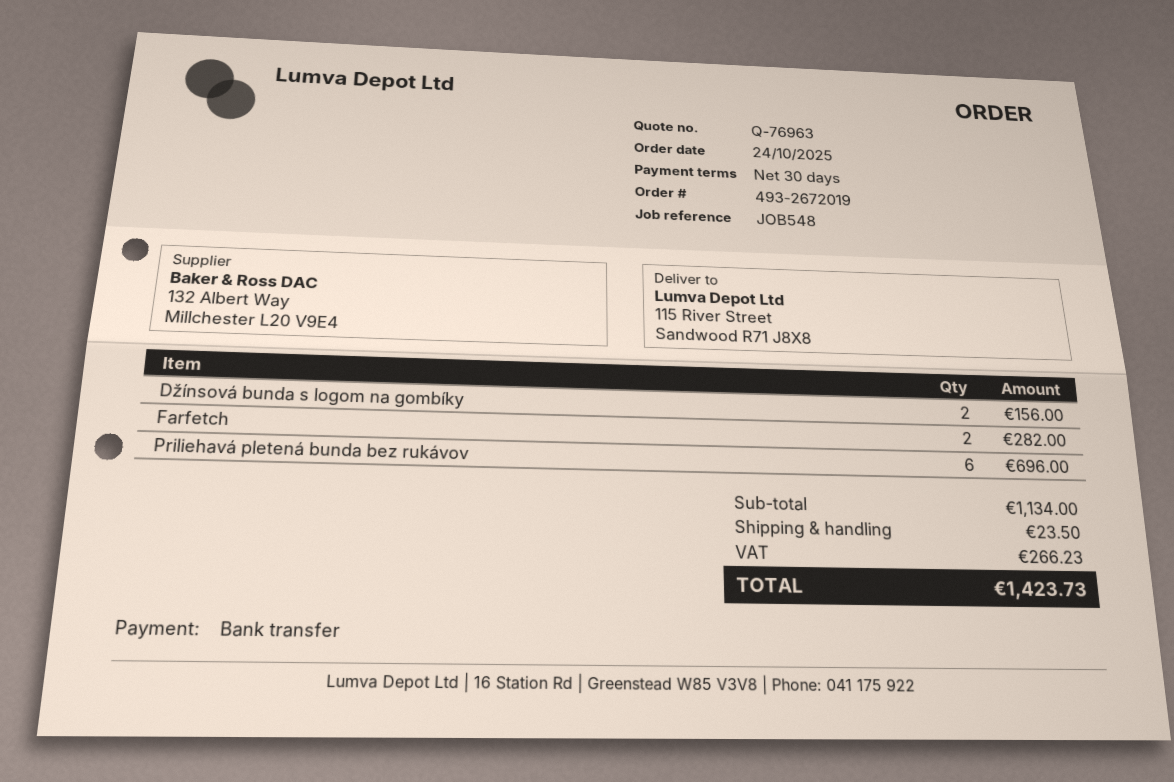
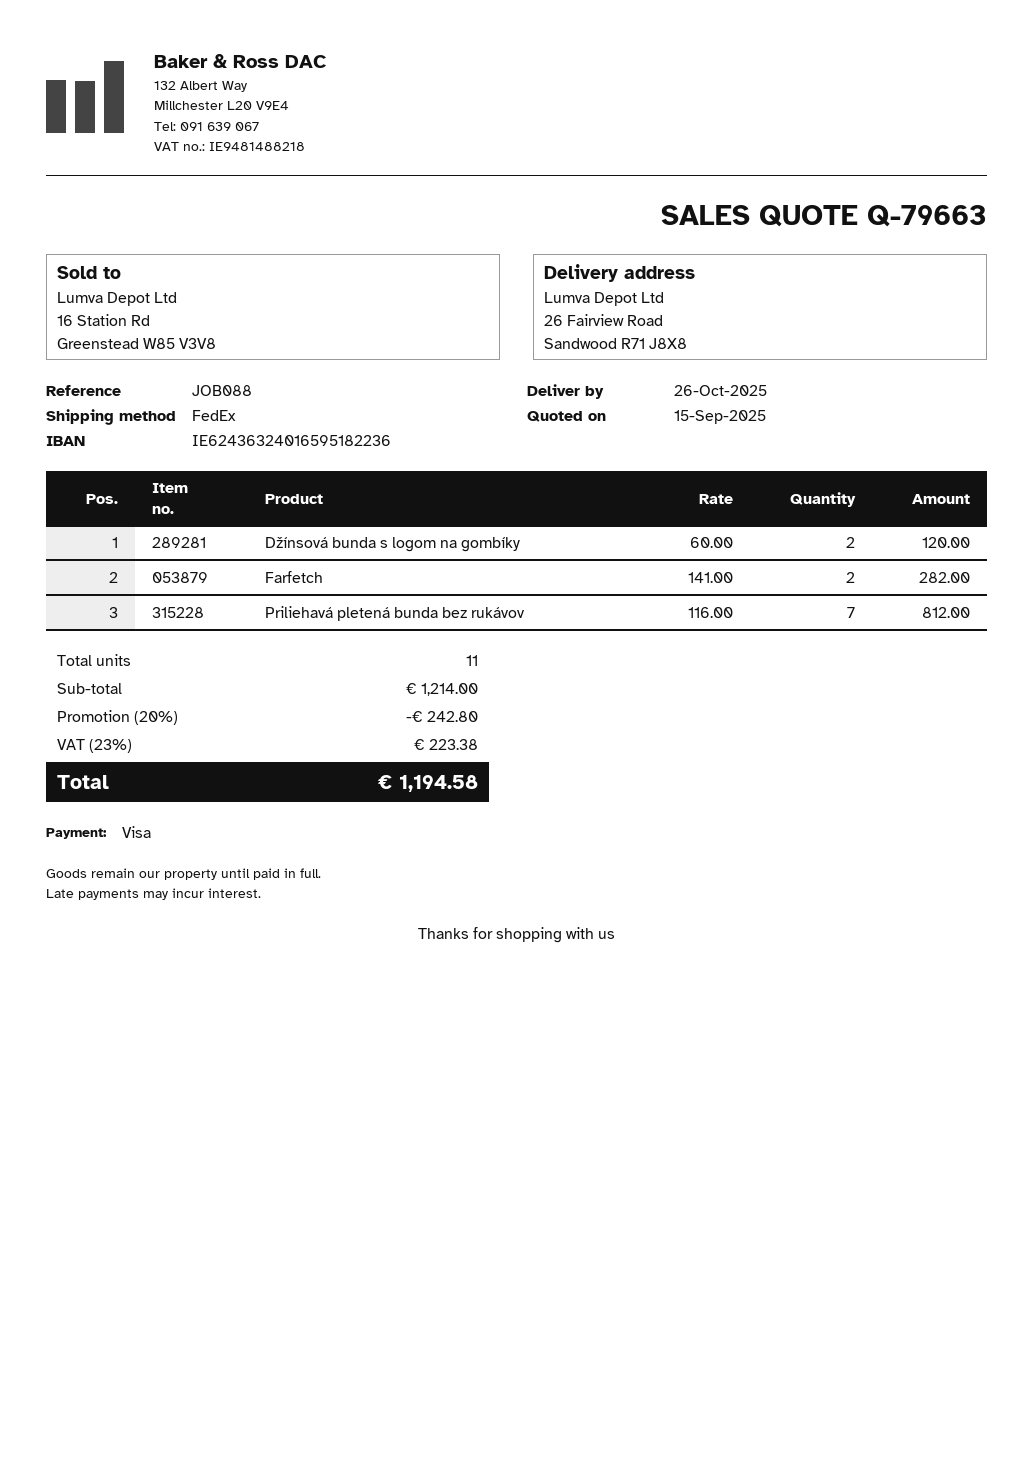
quote number: Q-76963 -> Q-79663
reference: JOB548 -> JOB088
payment method: bank transfer -> Visa
ship to: 115 River Street, Sandwood R71 J8X8 -> 26 Fairview Road, Sandwood R71 J8X8
Džínsová bunda s logom na gombíky: 2 for 156.00 -> 2 for 120.00
Priliehavá pletená bunda bez rukávov: 6 for 696.00 -> 7 for 812.00
subtotal: 1134.00 -> 1214.00
discount: none -> 20% = 242.80
shipping: 23.50 -> none
tax: 266.23 -> 223.38
total: 1423.73 -> 1194.58

